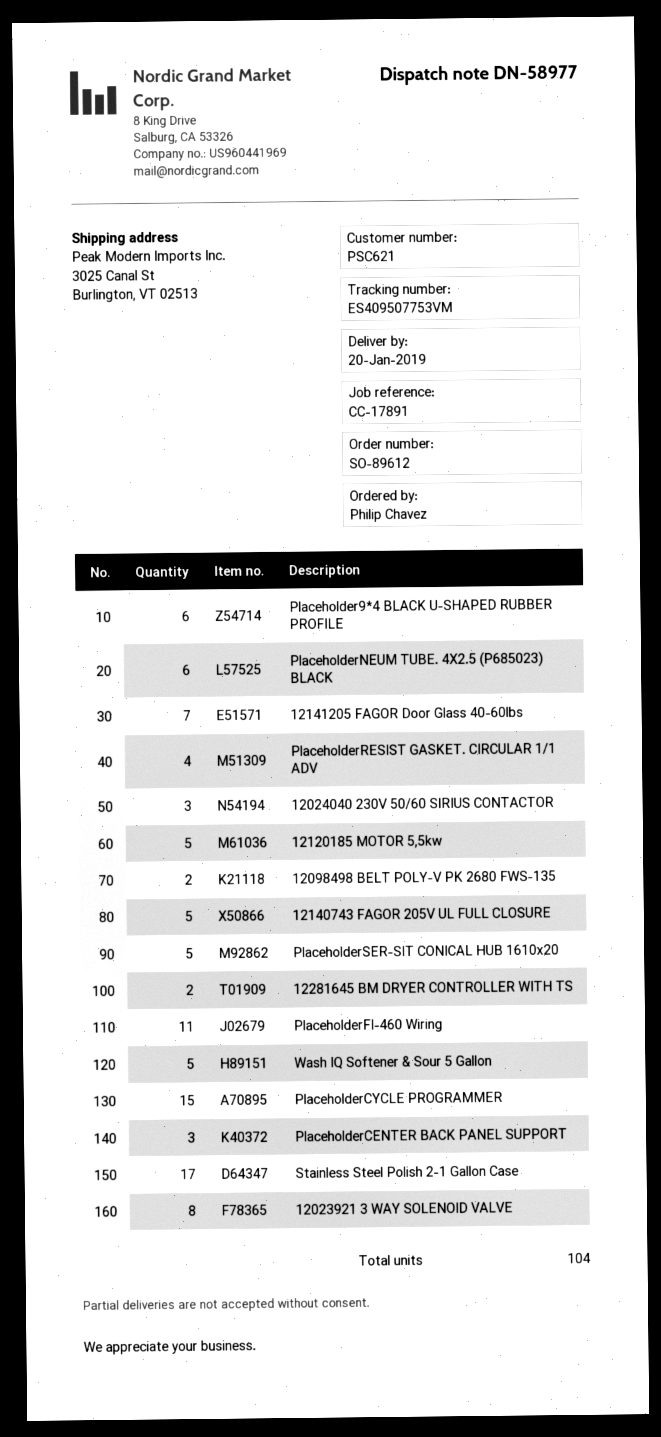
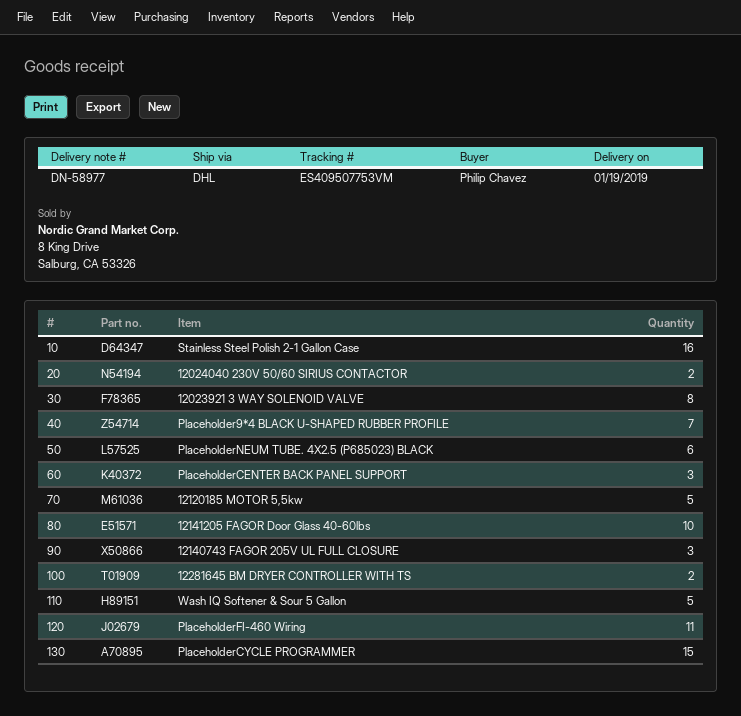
delivery date: 2019-01-20 -> 2019-01-19
Placeholder9*4 BLACK U-SHAPED RUBBER PROFILE: 6 -> 7
12141205 FAGOR Door Glass 40-60lbs: 7 -> 10
PlaceholderRESIST GASKET. CIRCULAR 1/1 ADV: 4 -> none
12024040 230V 50/60 SIRIUS CONTACTOR: 3 -> 2
12098498 BELT POLY-V PK 2680 FWS-135: 2 -> none
12140743 FAGOR 205V UL FULL CLOSURE: 5 -> 3
PlaceholderSER-SIT CONICAL HUB 1610x20: 5 -> none
Stainless Steel Polish 2-1 Gallon Case: 17 -> 16

